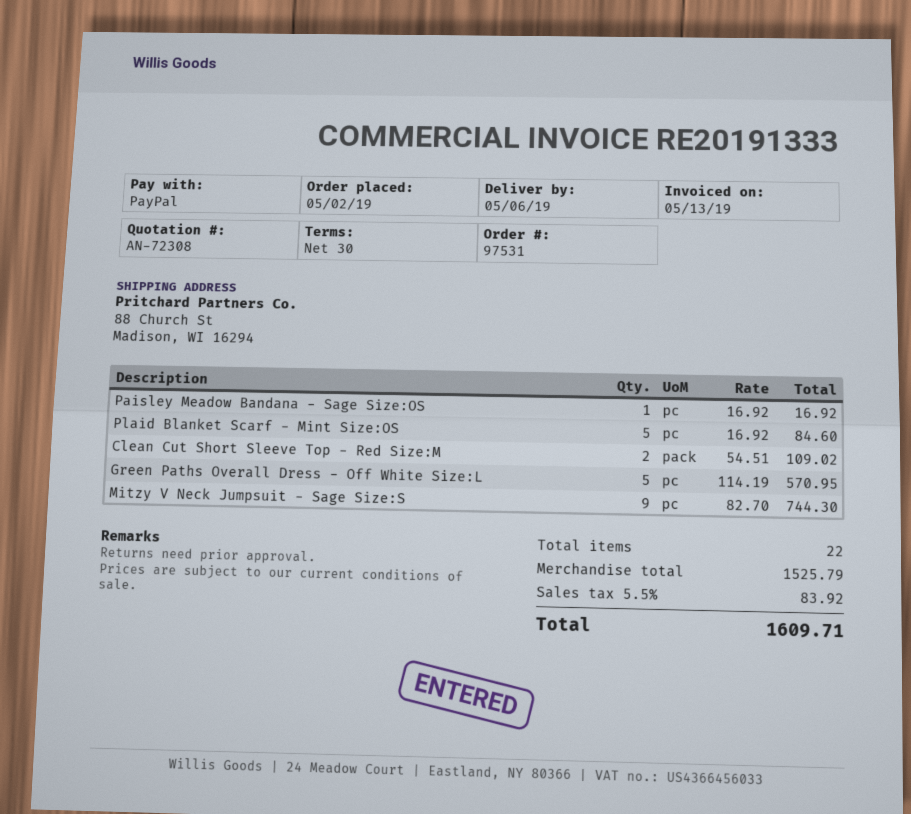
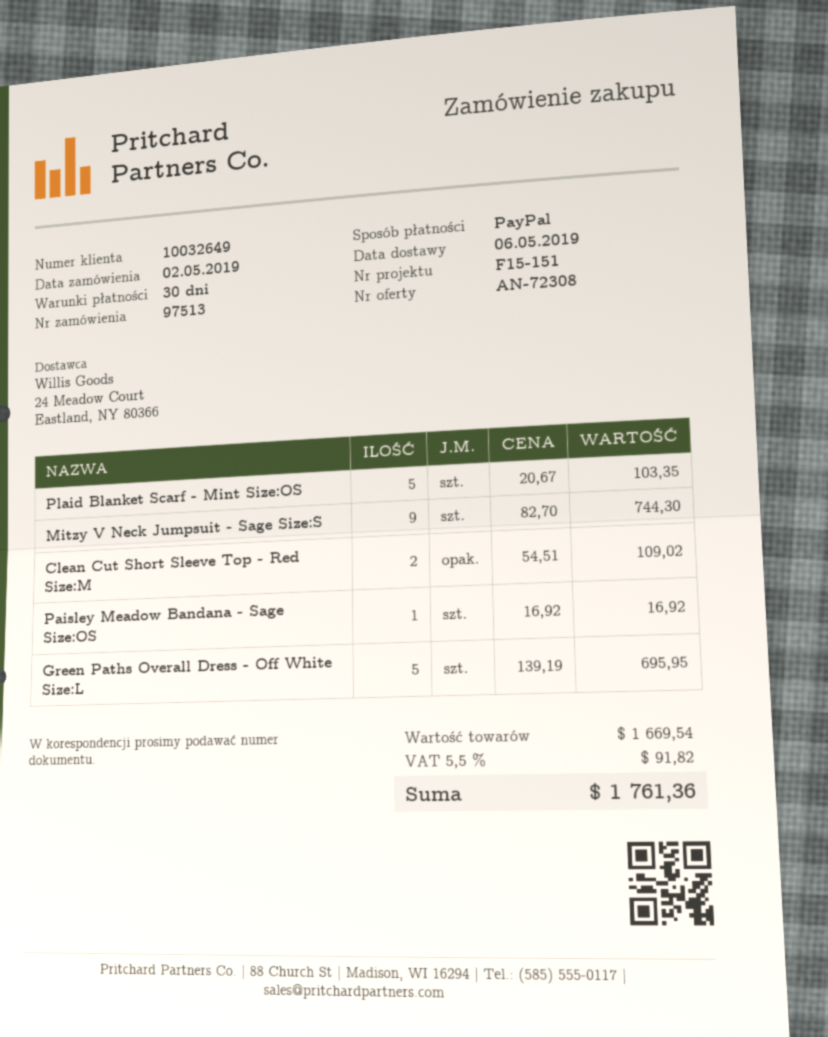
order number: 97531 -> 97513
Plaid Blanket Scarf - Mint Size:OS: 5 x 16.92 = 84.60 -> 5 x 20.67 = 103.35
Green Paths Overall Dress - Off White Size:L: 5 x 114.19 = 570.95 -> 5 x 139.19 = 695.95
subtotal: 1525.79 -> 1669.54
tax: 5.5% = 83.92 -> 5.5% = 91.82
total: 1609.71 -> 1761.36

